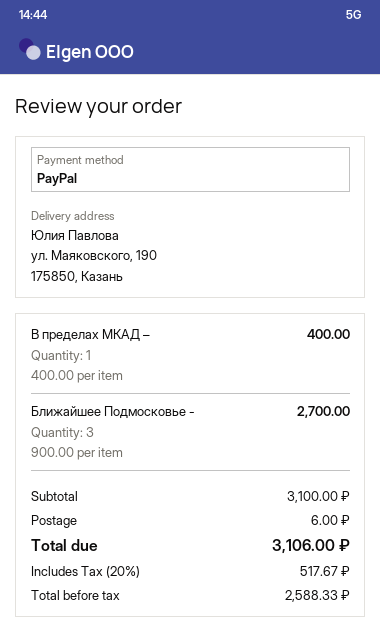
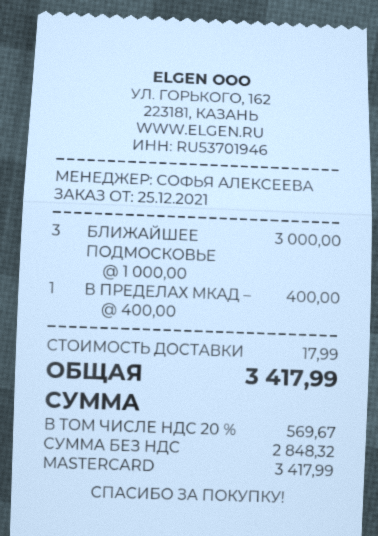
payment method: PayPal -> Mastercard
Ближайшее Подмосковье -: 3 x 900.00 = 2700.00 -> 3 x 1000.00 = 3000.00
shipping: 6.00 -> 17.99
net: 2588.33 -> 2848.32
tax: 20% = 517.67 -> 20% = 569.67
total: 3106.00 -> 3417.99

